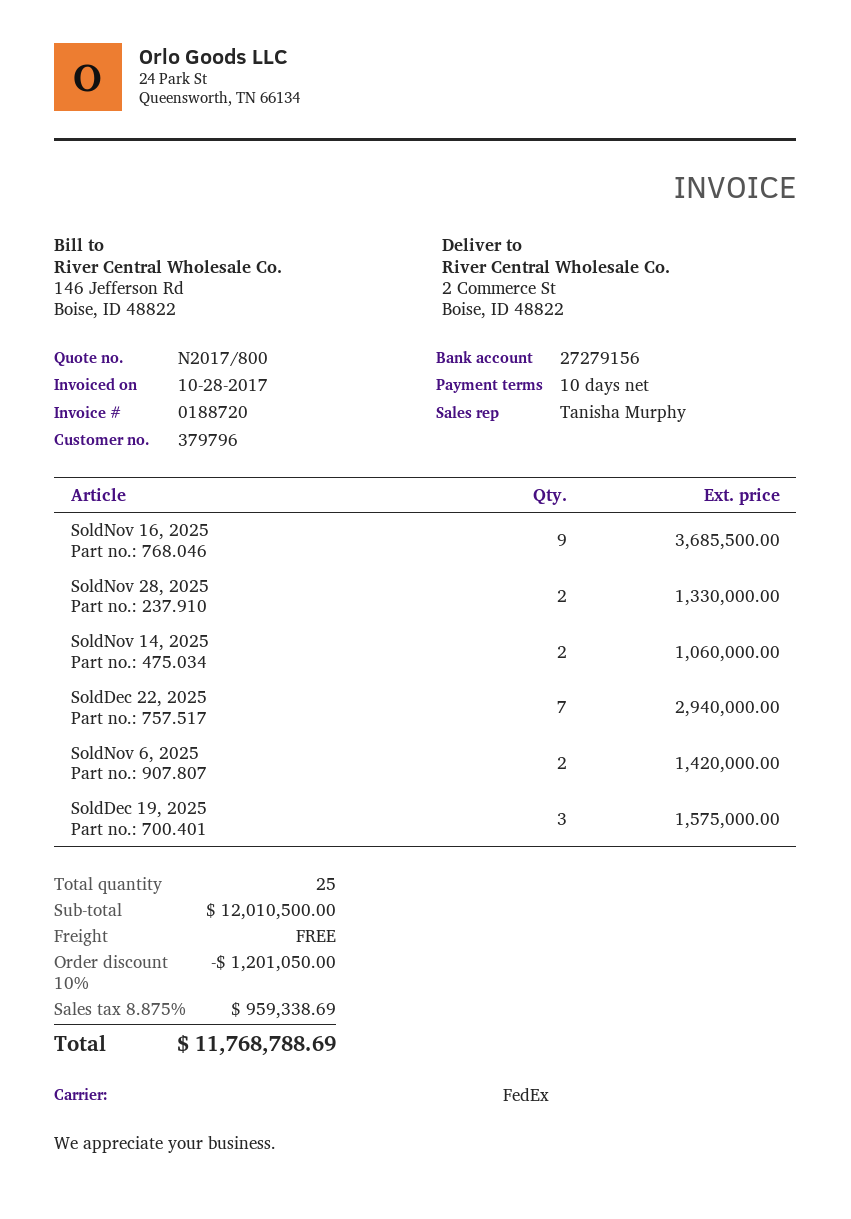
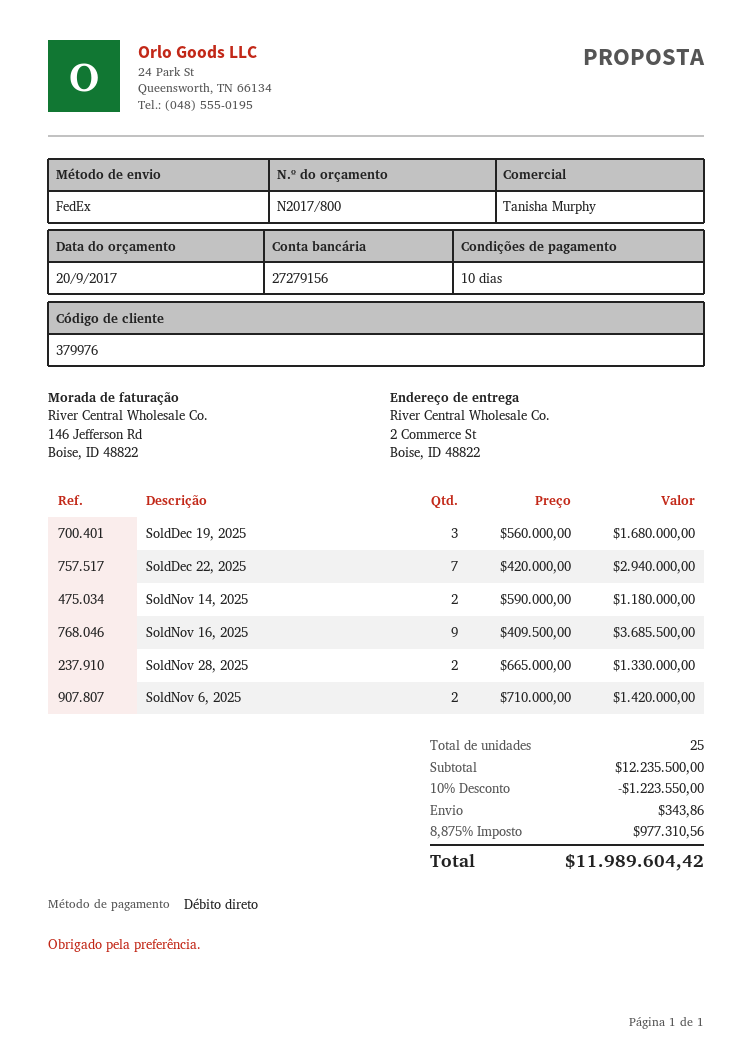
customer number: 379796 -> 379976
SoldNov 14, 2025: 2 for 1060000.00 -> 2 for 1180000.00
SoldDec 19, 2025: 3 for 1575000.00 -> 3 for 1680000.00
subtotal: 12010500.00 -> 12235500.00
discount: 10% = 1201050.00 -> 10% = 1223550.00
shipping: 0.00 -> 343.86
tax: 8.875% = 959338.69 -> 8.875% = 977310.56
total: 11768788.69 -> 11989604.42

